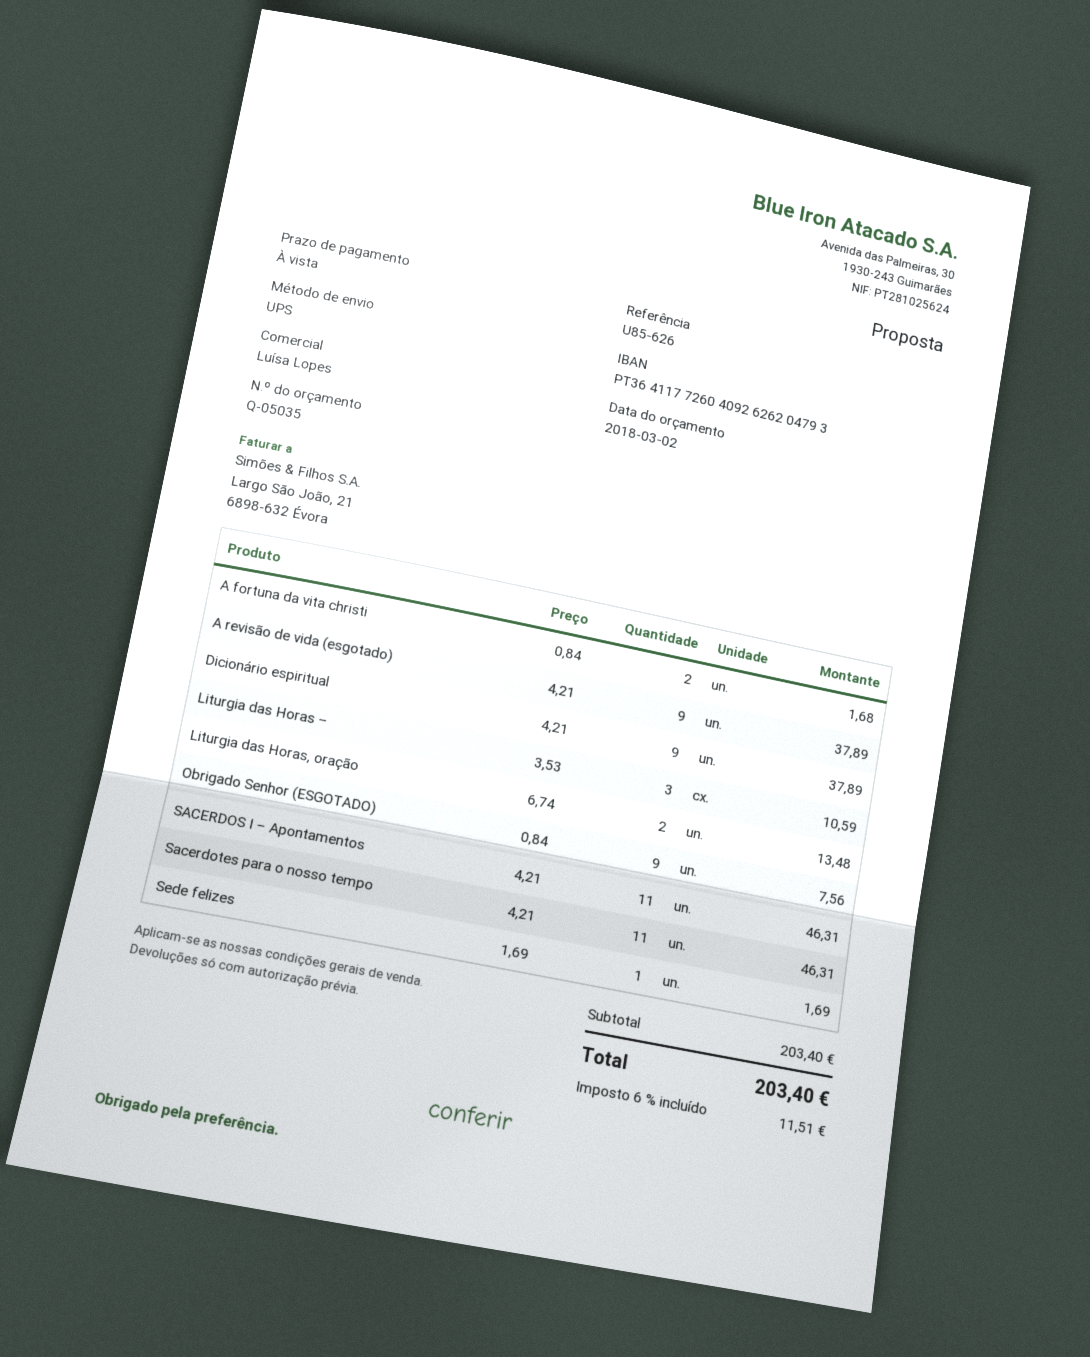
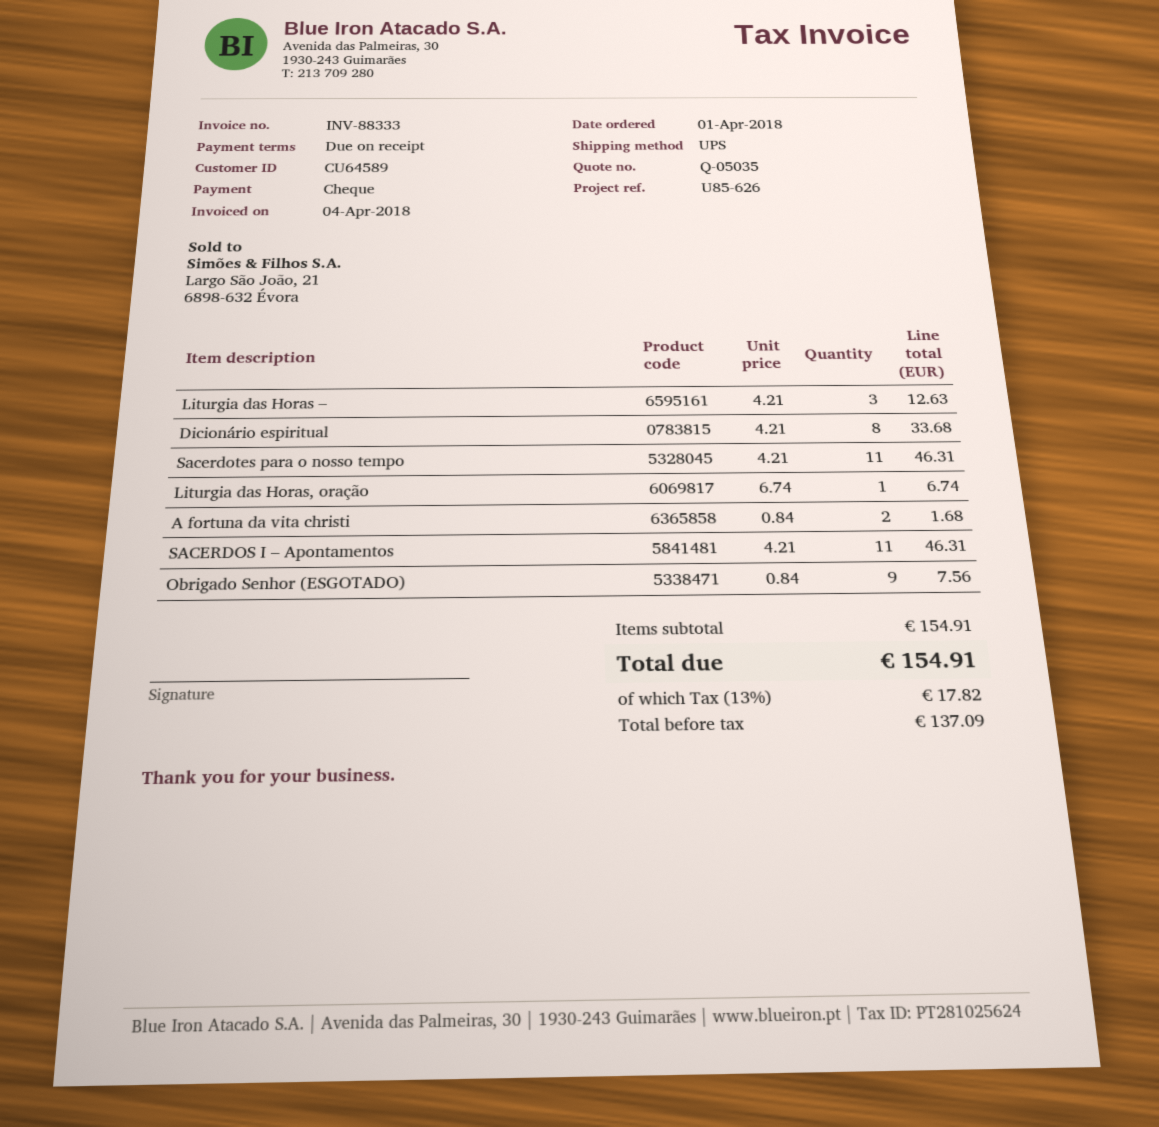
A revisão de vida (esgotado): 9 x 4.21 = 37.89 -> none
Dicionário espiritual: 9 x 4.21 = 37.89 -> 8 x 4.21 = 33.68
Liturgia das Horas –: 3 x 3.53 = 10.59 -> 3 x 4.21 = 12.63
Liturgia das Horas, oração: 2 x 6.74 = 13.48 -> 1 x 6.74 = 6.74
Sede felizes: 1 x 1.69 = 1.69 -> none
subtotal: 203.40 -> 154.91
tax: 6% = 11.51 -> 13% = 17.82
total: 203.40 -> 154.91

